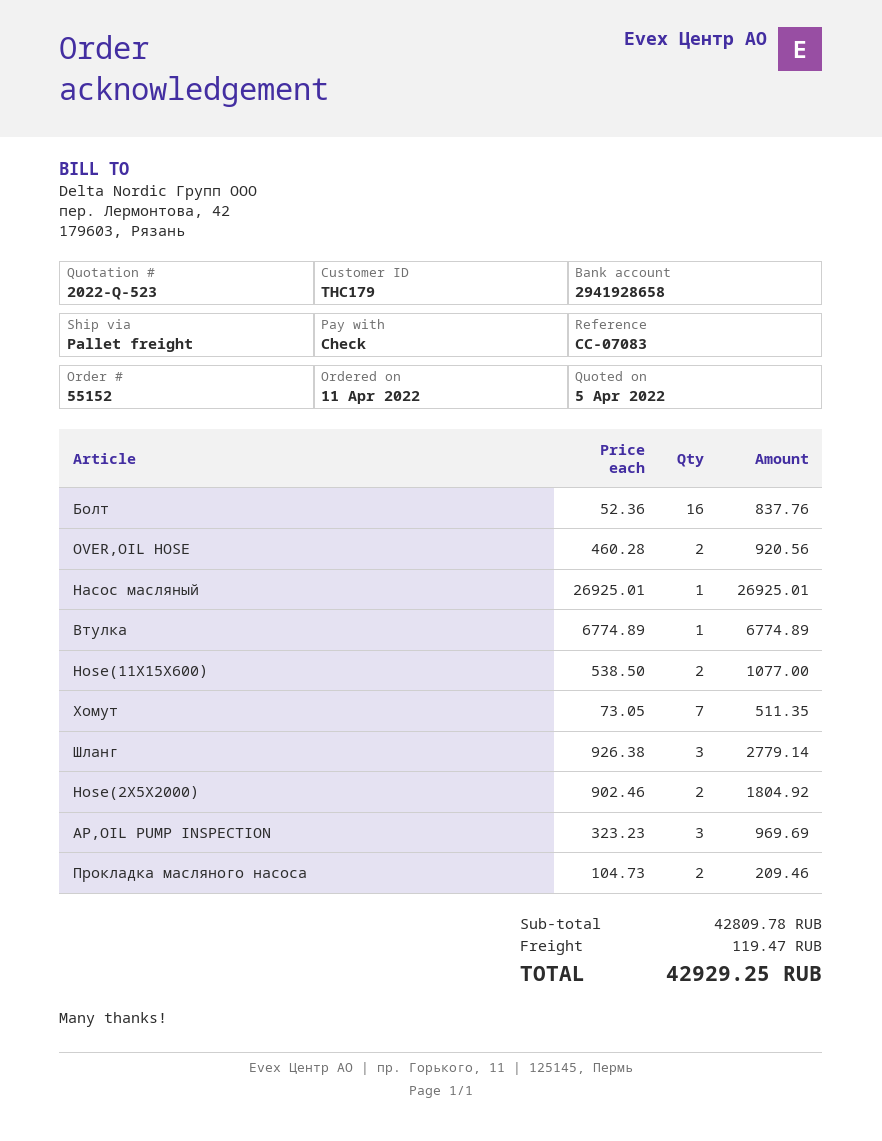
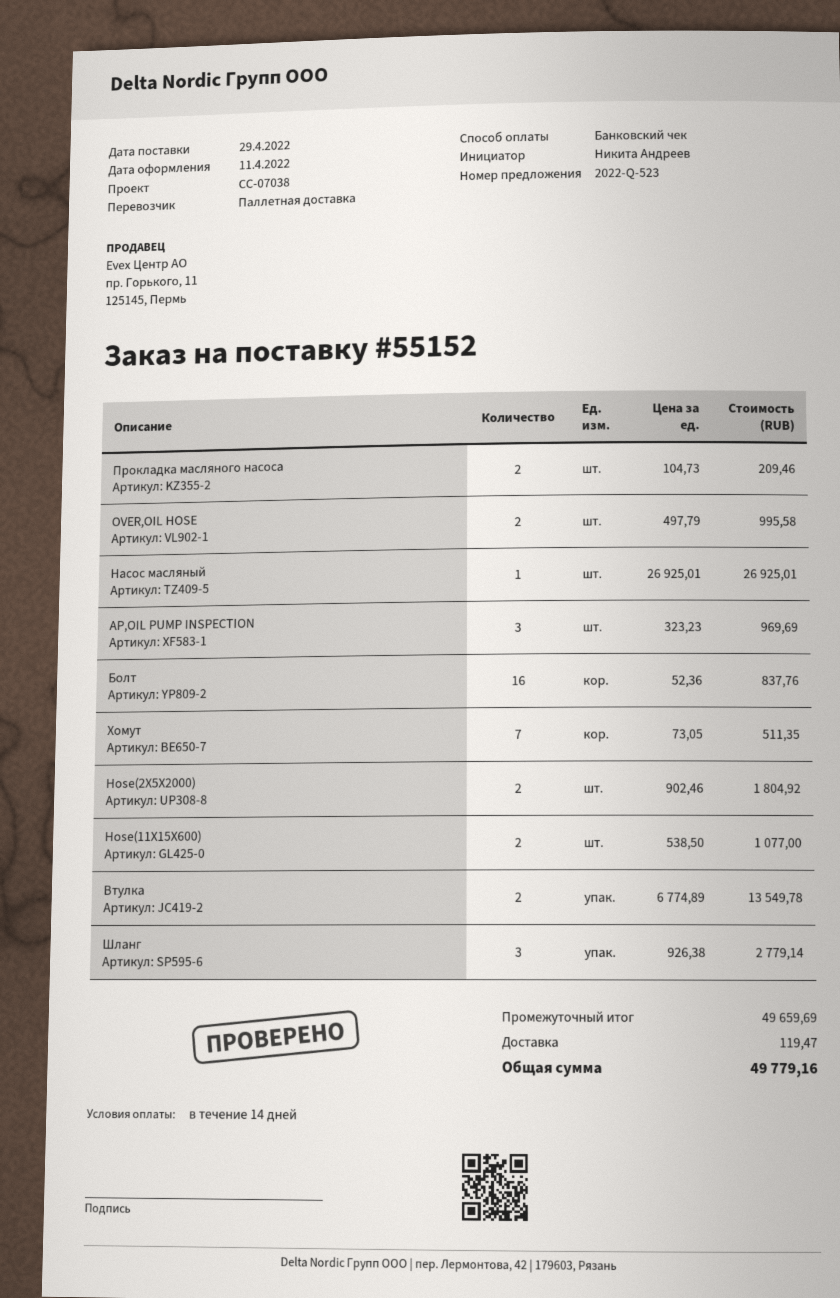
reference: CC-07083 -> CC-07038
OVER,OIL HOSE: 2 x 460.28 = 920.56 -> 2 x 497.79 = 995.58
Втулка: 1 x 6774.89 = 6774.89 -> 2 x 6774.89 = 13549.78
subtotal: 42809.78 -> 49659.69
total: 42929.25 -> 49779.16

